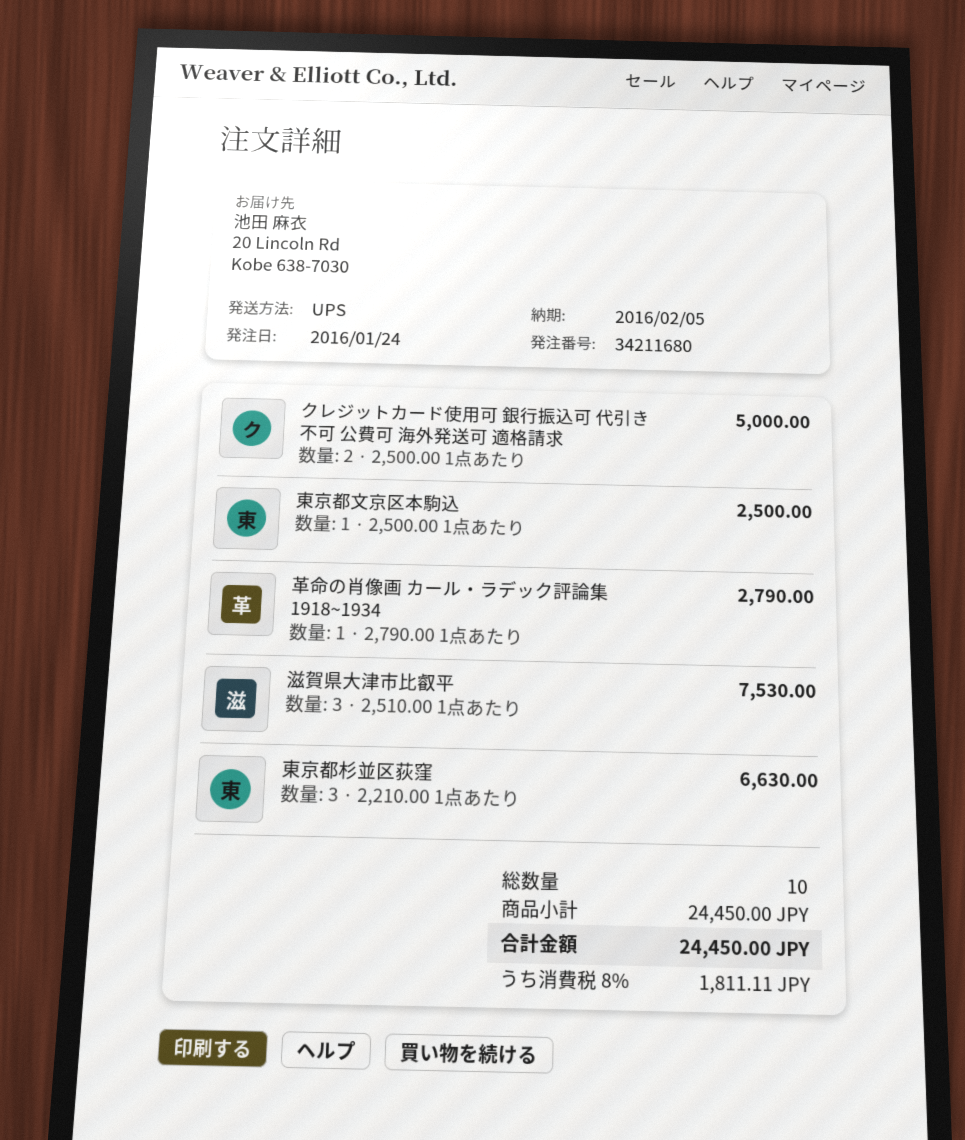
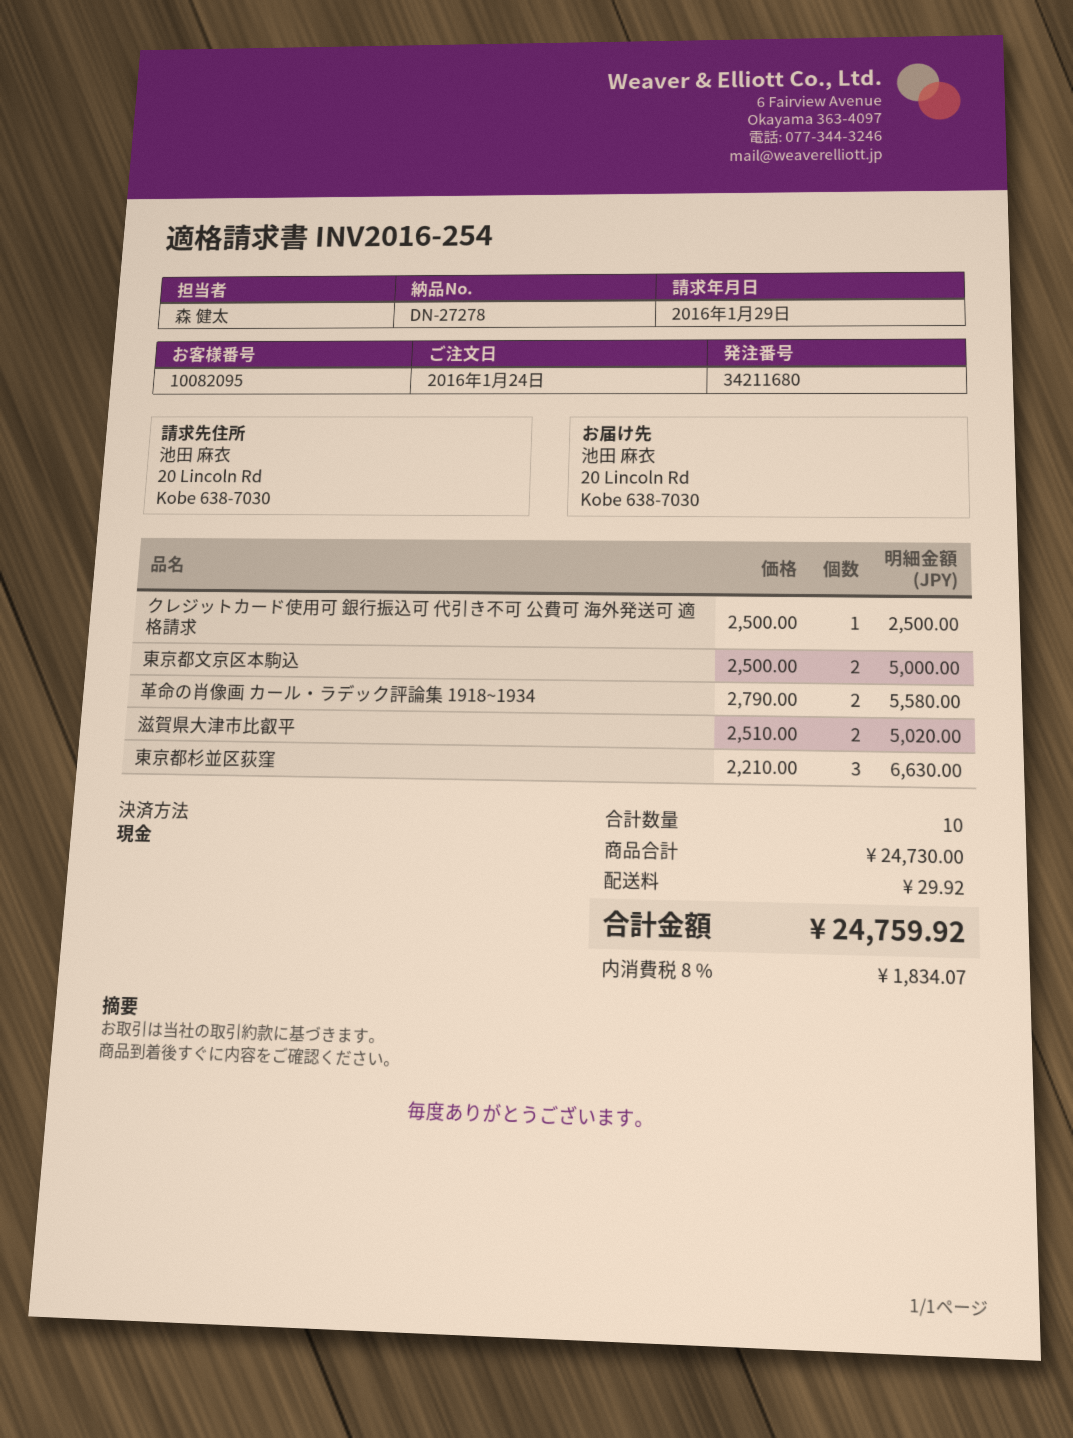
クレジットカード使用可 銀行振込可 代引き不可 公費可 海外発送可 適格請求: 2 x 2500.00 = 5000.00 -> 1 x 2500.00 = 2500.00
東京都文京区本駒込: 1 x 2500.00 = 2500.00 -> 2 x 2500.00 = 5000.00
革命の肖像画 カール・ラデック評論集 1918~1934: 1 x 2790.00 = 2790.00 -> 2 x 2790.00 = 5580.00
滋賀県大津市比叡平: 3 x 2510.00 = 7530.00 -> 2 x 2510.00 = 5020.00
subtotal: 24450.00 -> 24730.00
shipping: none -> 29.92
tax: 8% = 1811.11 -> 8% = 1834.07
total: 24450.00 -> 24759.92

